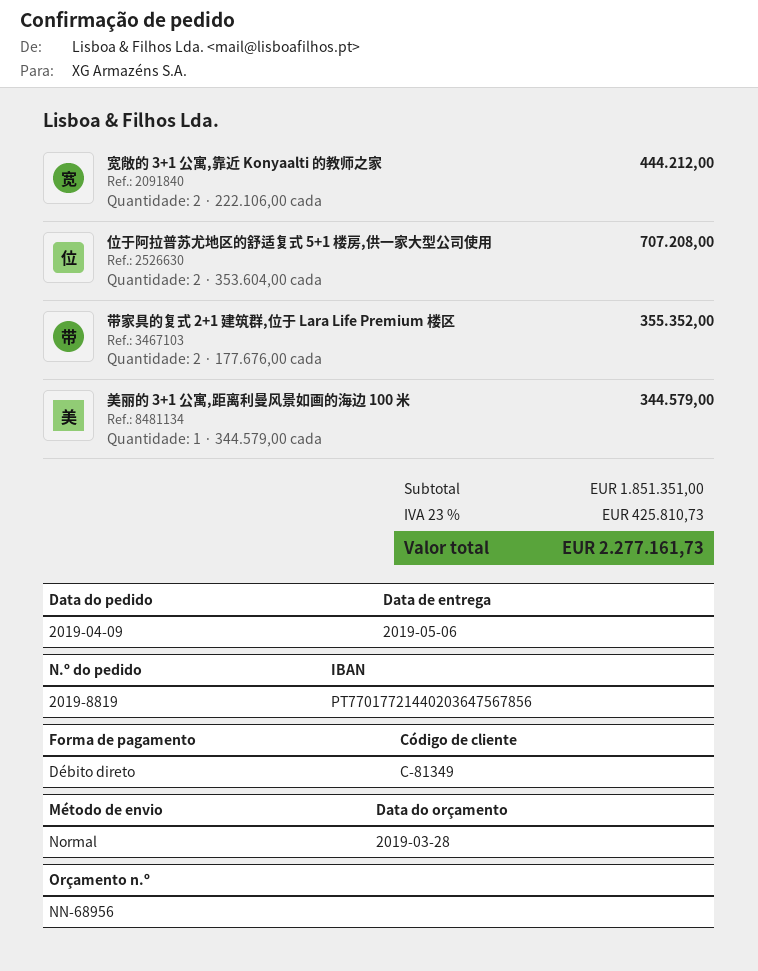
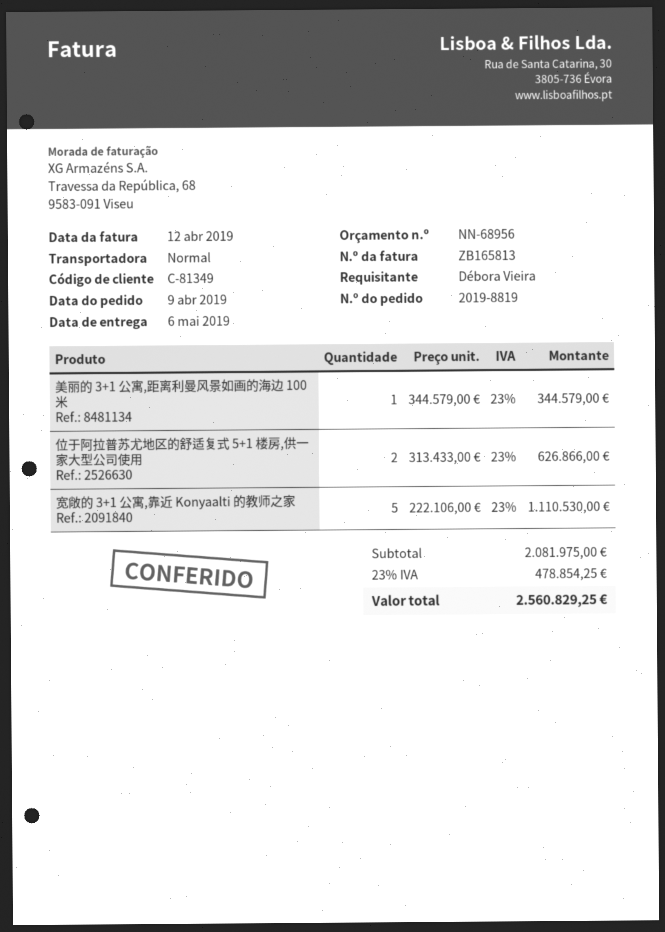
宽敞的 3+1 公寓,靠近 Konyaalti 的教师之家: 2 x 222106.00 = 444212.00 -> 5 x 222106.00 = 1110530.00
位于阿拉普苏尤地区的舒适复式 5+1 楼房,供一家大型公司使用: 2 x 353604.00 = 707208.00 -> 2 x 313433.00 = 626866.00
带家具的复式 2+1 建筑群,位于 Lara Life Premium 楼区: 2 x 177676.00 = 355352.00 -> none
subtotal: 1851351.00 -> 2081975.00
tax: 23% = 425810.73 -> 23% = 478854.25
total: 2277161.73 -> 2560829.25

